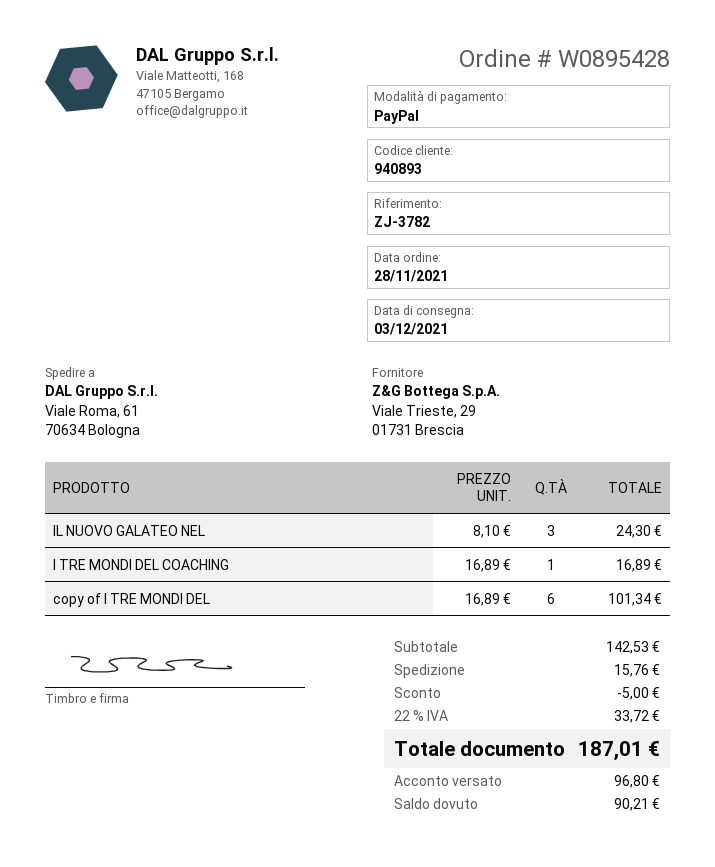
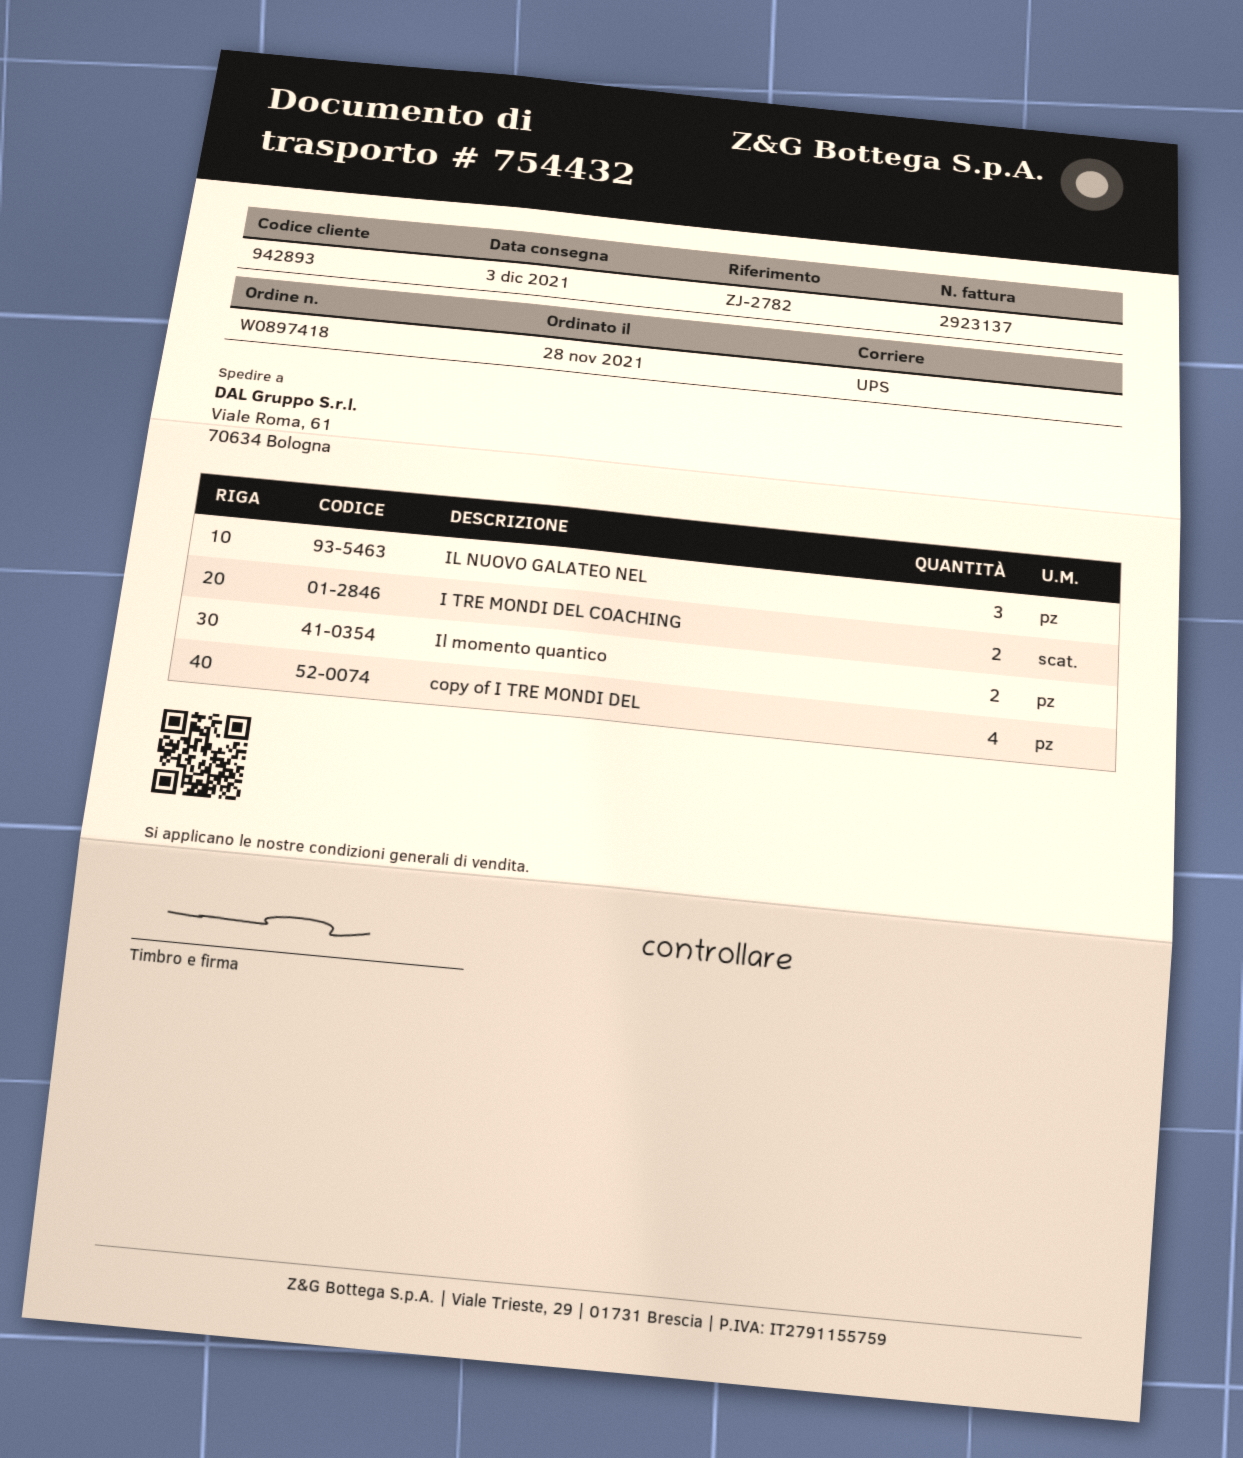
order number: W0895428 -> W0897418
customer number: 940893 -> 942893
reference: ZJ-3782 -> ZJ-2782
I TRE MONDI DEL COACHING: 1 -> 2
copy of I TRE MONDI DEL: 6 -> 4
Il momento quantico: none -> 2

